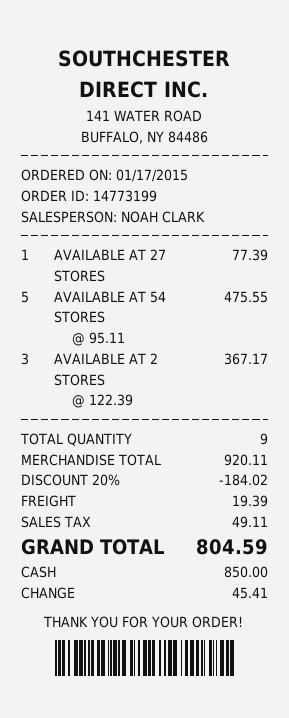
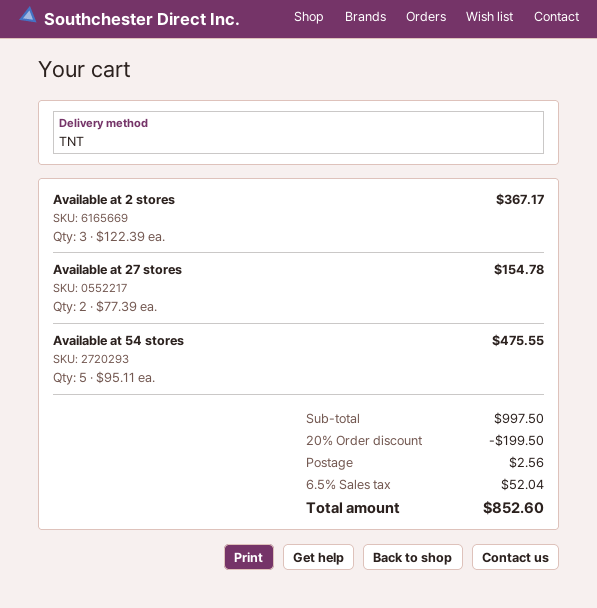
AVAILABLE AT 27 STORES: 1 x 77.39 = 77.39 -> 2 x 77.39 = 154.78
subtotal: 920.11 -> 997.50
discount: 20% = 184.02 -> 20% = 199.50
shipping: 19.39 -> 2.56
tax: 49.11 -> 52.04
total: 804.59 -> 852.60

